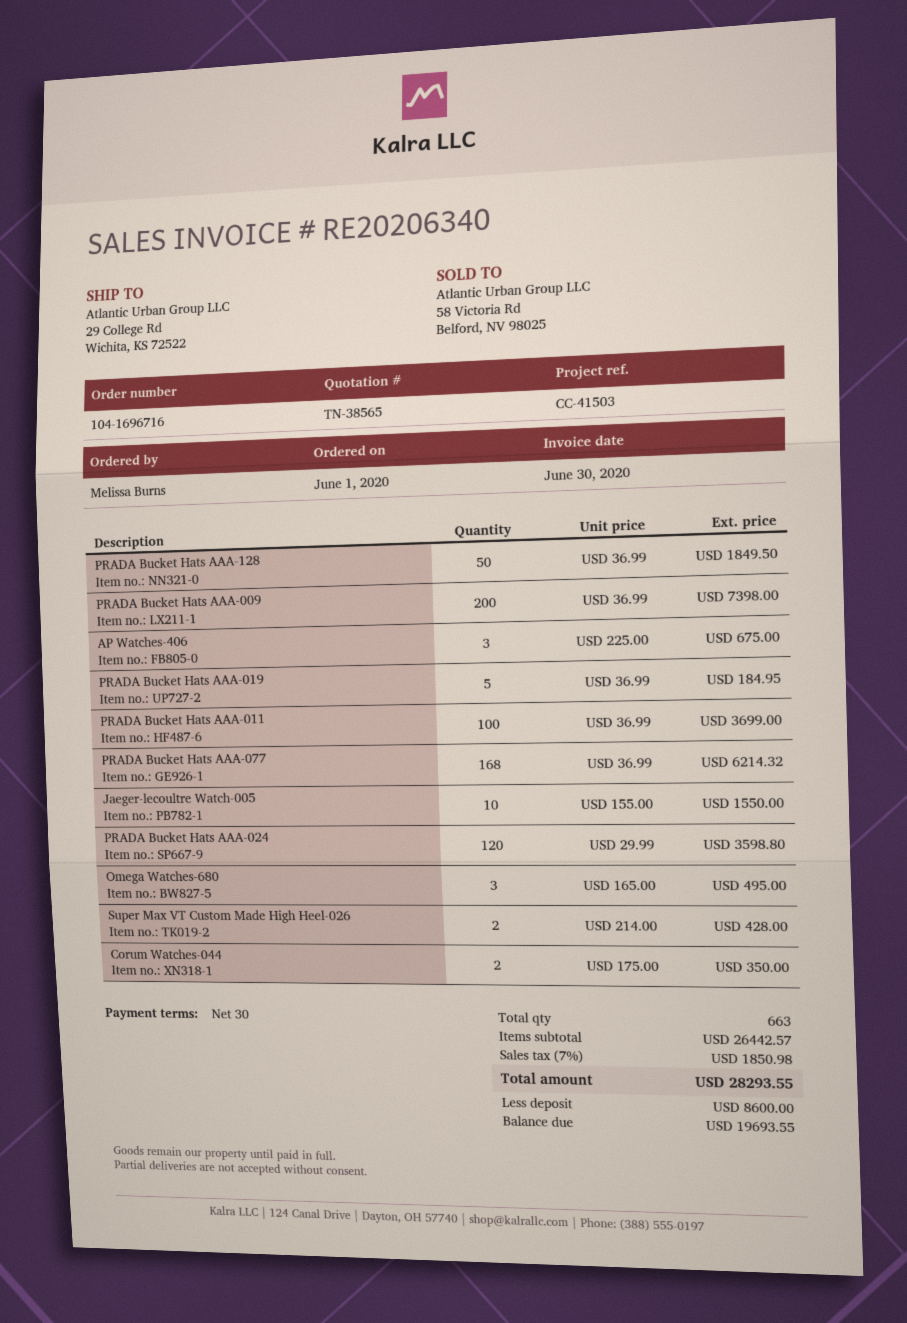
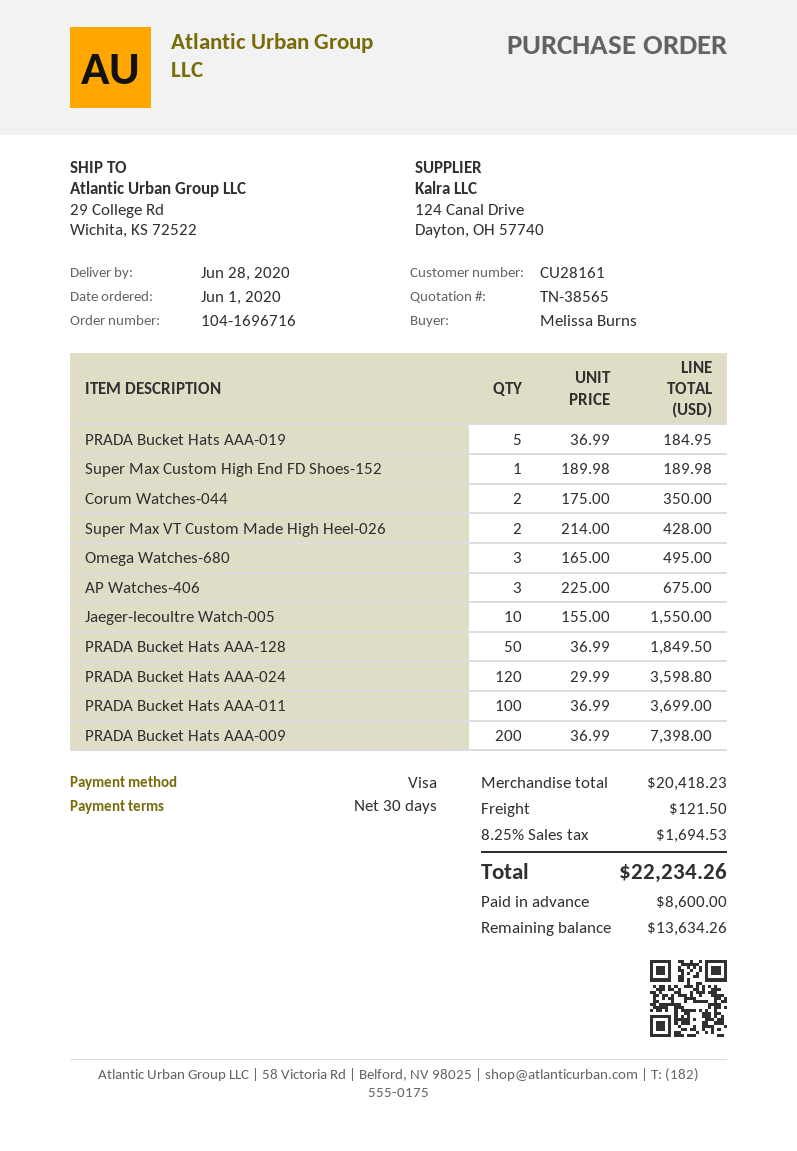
PRADA Bucket Hats AAA-077: 168 x 36.99 = 6214.32 -> none
Super Max Custom High End FD Shoes-152: none -> 1 x 189.98 = 189.98
subtotal: 26442.57 -> 20418.23
shipping: none -> 121.50
tax: 7% = 1850.98 -> 8.25% = 1694.53
total: 28293.55 -> 22234.26
balance: 19693.55 -> 13634.26

